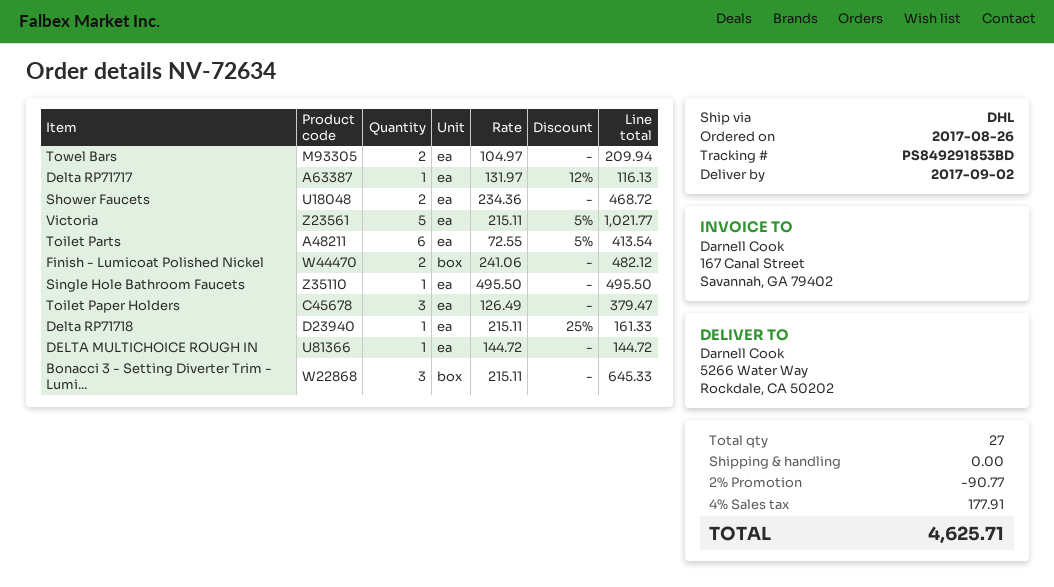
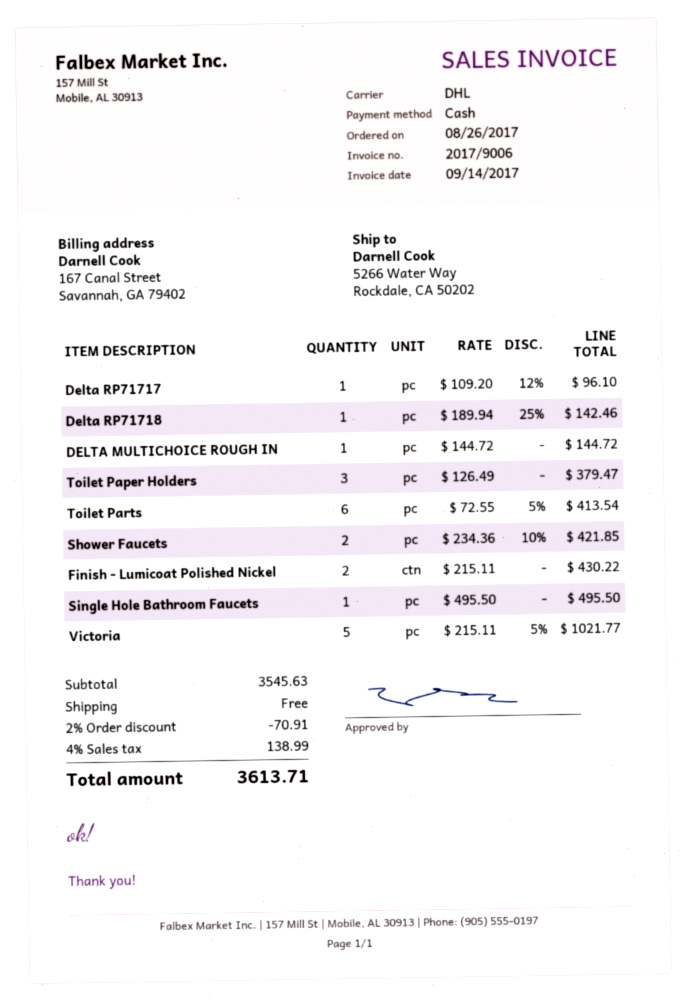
Towel Bars: 2 x 104.97 = 209.94 -> none
Delta RP71717: 1 x 131.97 - 12% = 116.13 -> 1 x 109.20 - 12% = 96.10
Shower Faucets: 2 x 234.36 = 468.72 -> 2 x 234.36 - 10% = 421.85
Finish - Lumicoat Polished Nickel: 2 x 241.06 = 482.12 -> 2 x 215.11 = 430.22
Delta RP71718: 1 x 215.11 - 25% = 161.33 -> 1 x 189.94 - 25% = 142.46
Bonacci 3 - Setting Diverter Trim - Lumi...: 3 x 215.11 = 645.33 -> none
discount: 2% = 90.77 -> 2% = 70.91
tax: 4% = 177.91 -> 4% = 138.99
total: 4625.71 -> 3613.71

